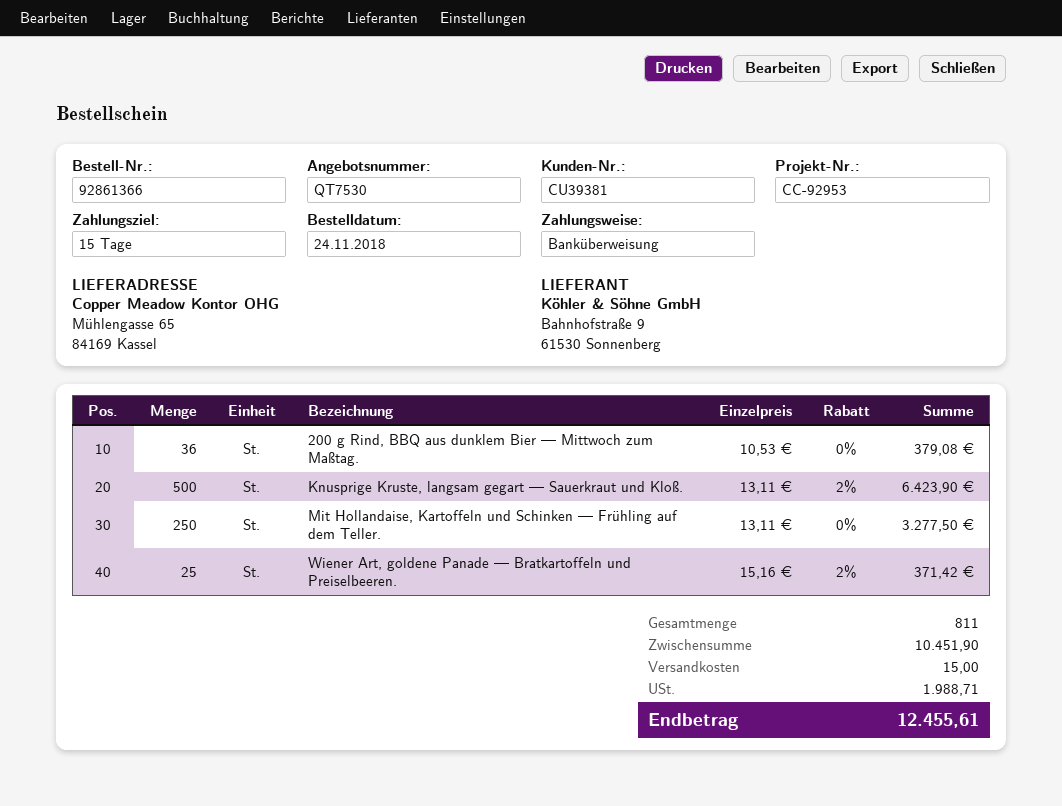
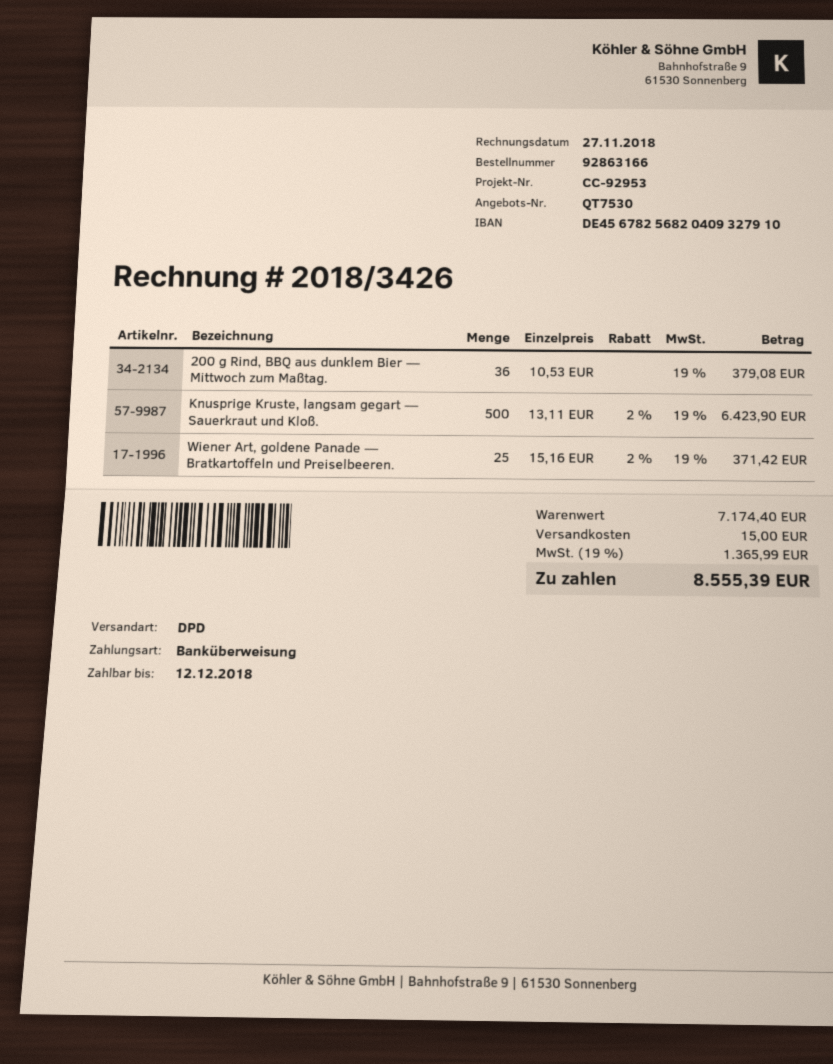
order number: 92861366 -> 92863166
Mit Hollandaise, Kartoffeln und Schinken — Frühling auf dem Teller.: 250 x 13.11 = 3277.50 -> none
subtotal: 10451.90 -> 7174.40
tax: 1988.71 -> 1365.99
total: 12455.61 -> 8555.39

